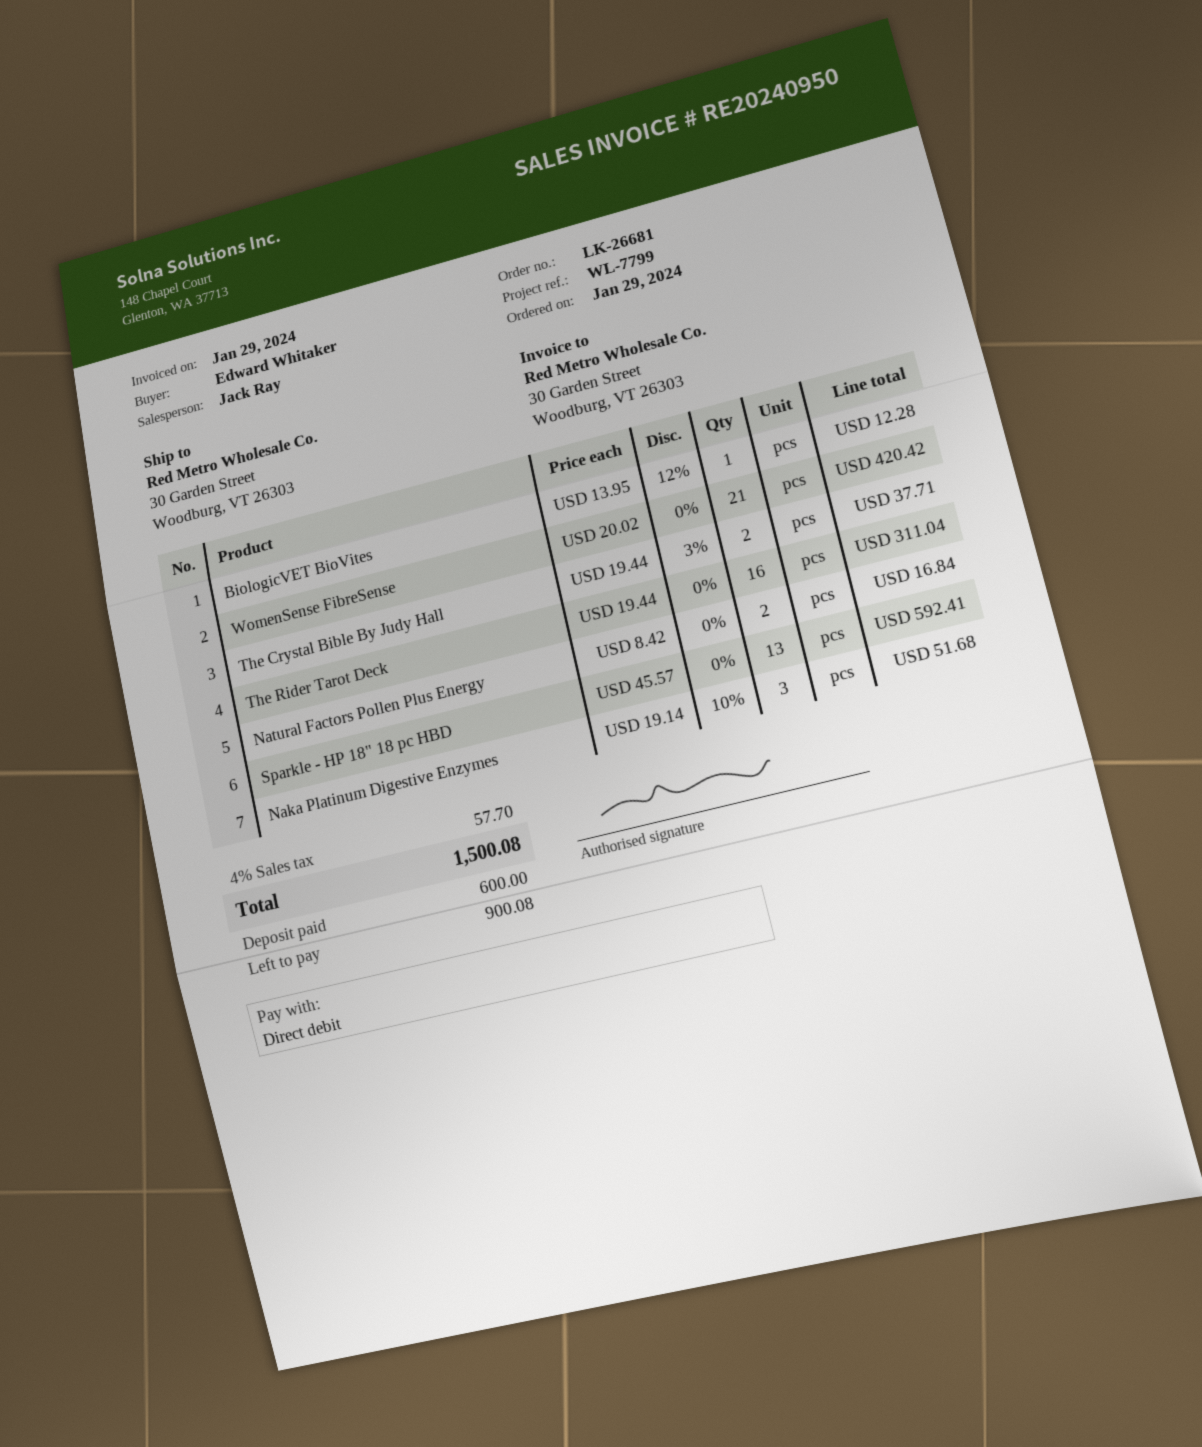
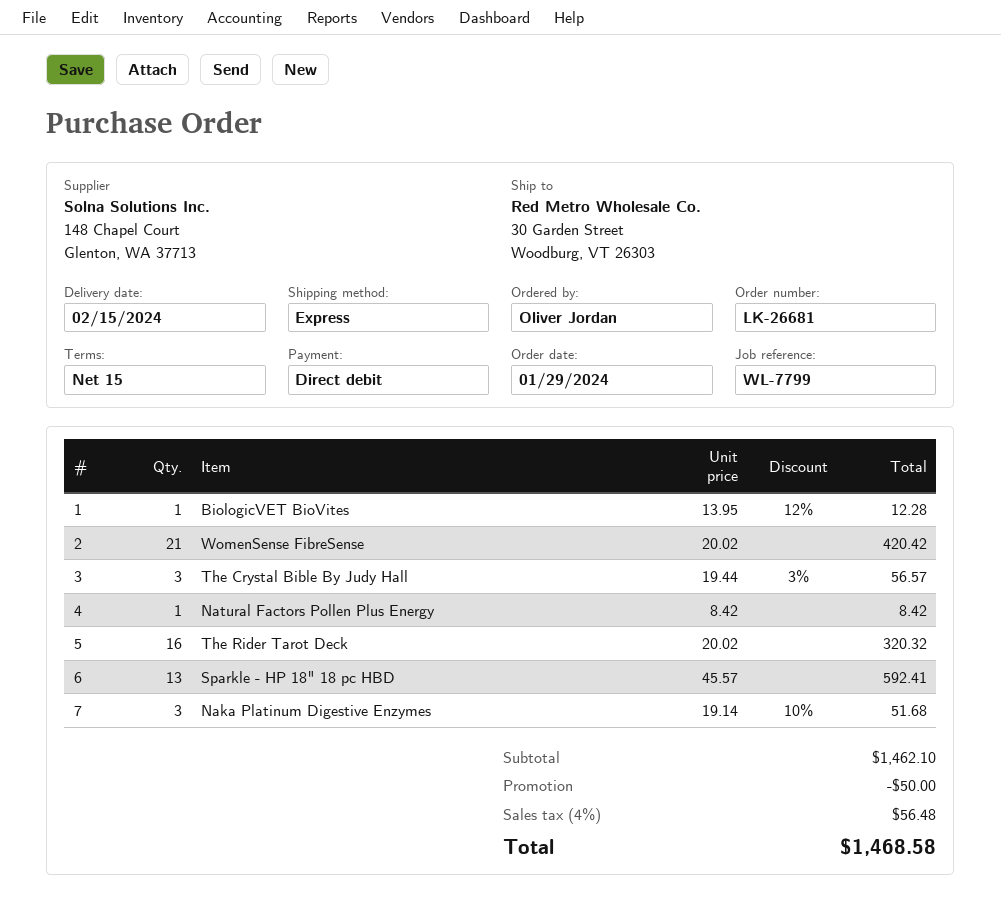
ordered by: Edward Whitaker -> Oliver Jordan
The Crystal Bible By Judy Hall: 2 x 19.44 - 3% = 37.71 -> 3 x 19.44 - 3% = 56.57
The Rider Tarot Deck: 16 x 19.44 = 311.04 -> 16 x 20.02 = 320.32
Natural Factors Pollen Plus Energy: 2 x 8.42 = 16.84 -> 1 x 8.42 = 8.42
discount: none -> 50.00
tax: 4% = 57.70 -> 4% = 56.48
total: 1500.08 -> 1468.58

